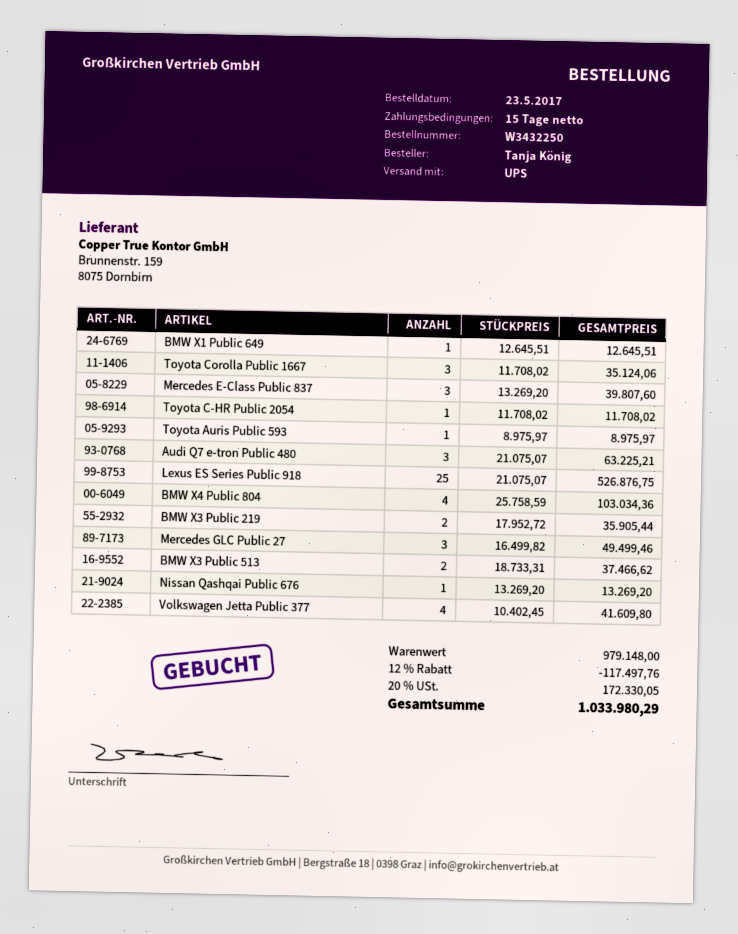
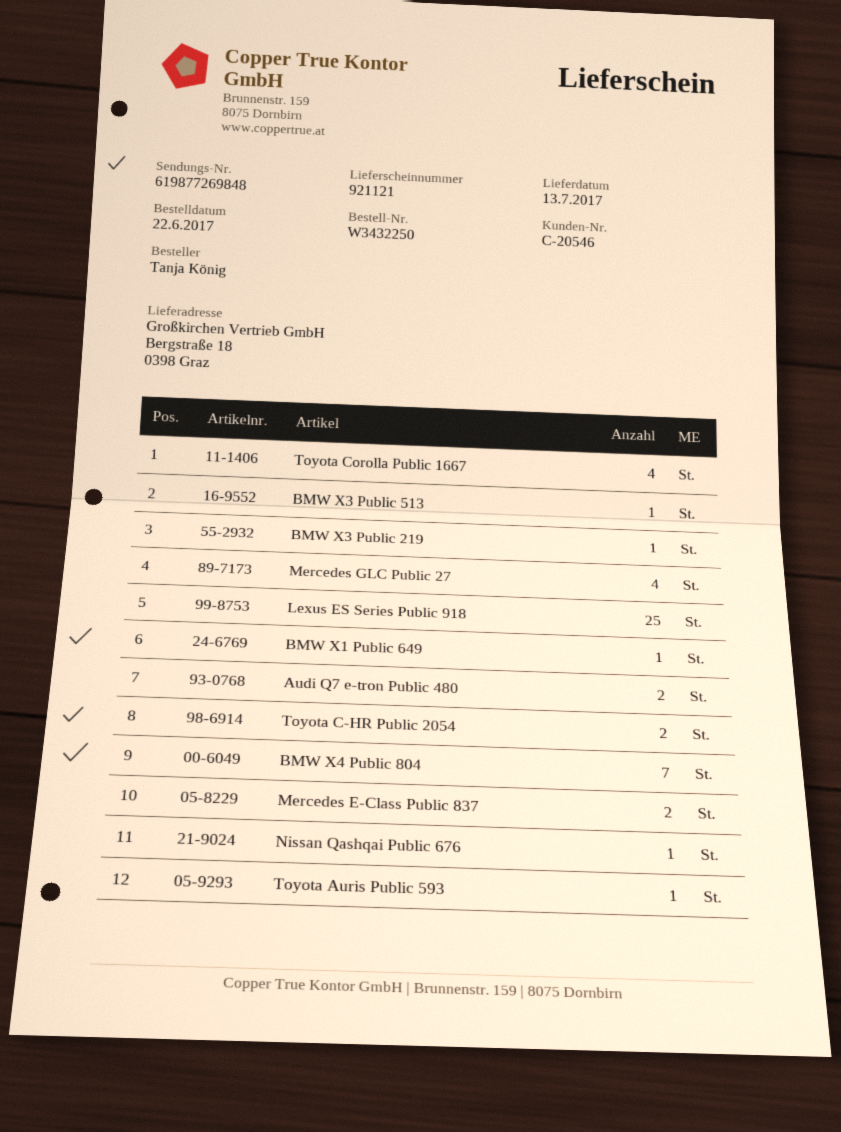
order date: 2017-05-23 -> 2017-06-22
Toyota Corolla Public 1667: 3 -> 4
Mercedes E-Class Public 837: 3 -> 2
Toyota C-HR Public 2054: 1 -> 2
Audi Q7 e-tron Public 480: 3 -> 2
BMW X4 Public 804: 4 -> 7
BMW X3 Public 219: 2 -> 1
Mercedes GLC Public 27: 3 -> 4
BMW X3 Public 513: 2 -> 1
Volkswagen Jetta Public 377: 4 -> none

